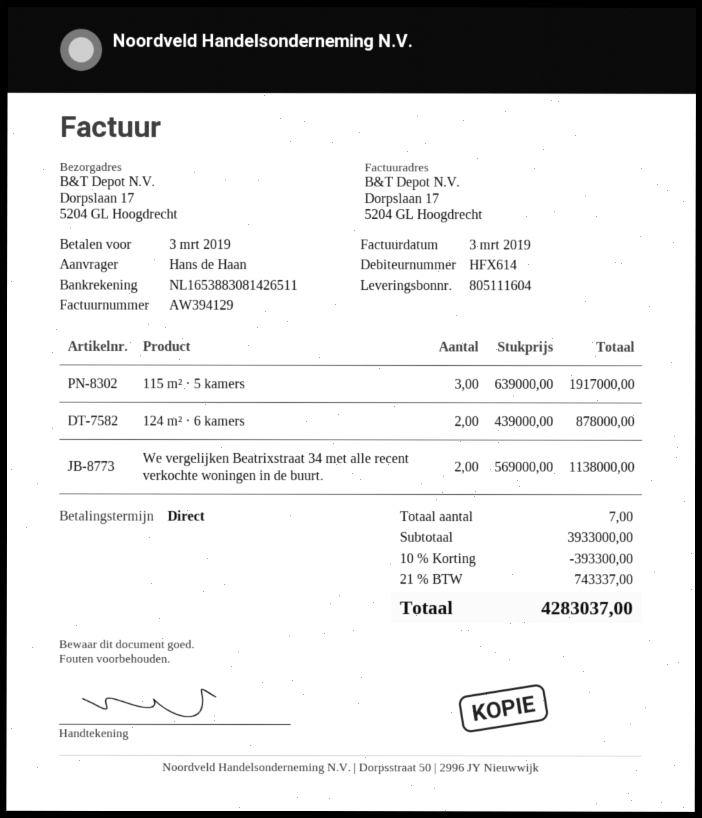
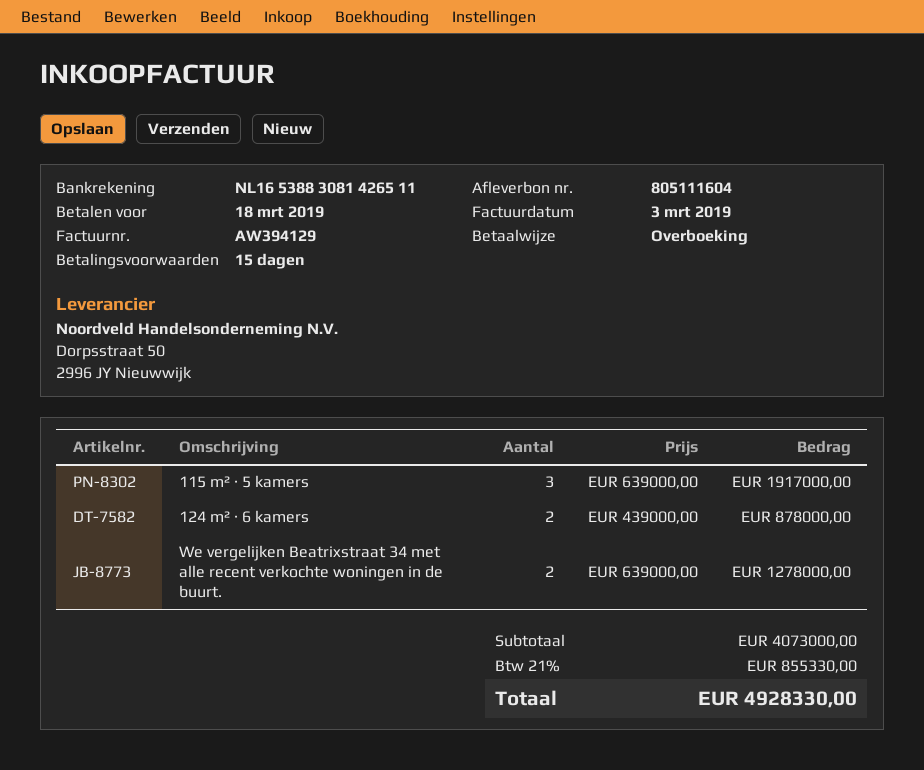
payment terms: on receipt -> 15 days
due date: 2019-03-03 -> 2019-03-18
We vergelijken Beatrixstraat 34 met alle recent verkochte woningen in de buurt.: 2 x 569000.00 = 1138000.00 -> 2 x 639000.00 = 1278000.00
subtotal: 3933000.00 -> 4073000.00
discount: 10% = 393300.00 -> none
tax: 21% = 743337.00 -> 21% = 855330.00
total: 4283037.00 -> 4928330.00

